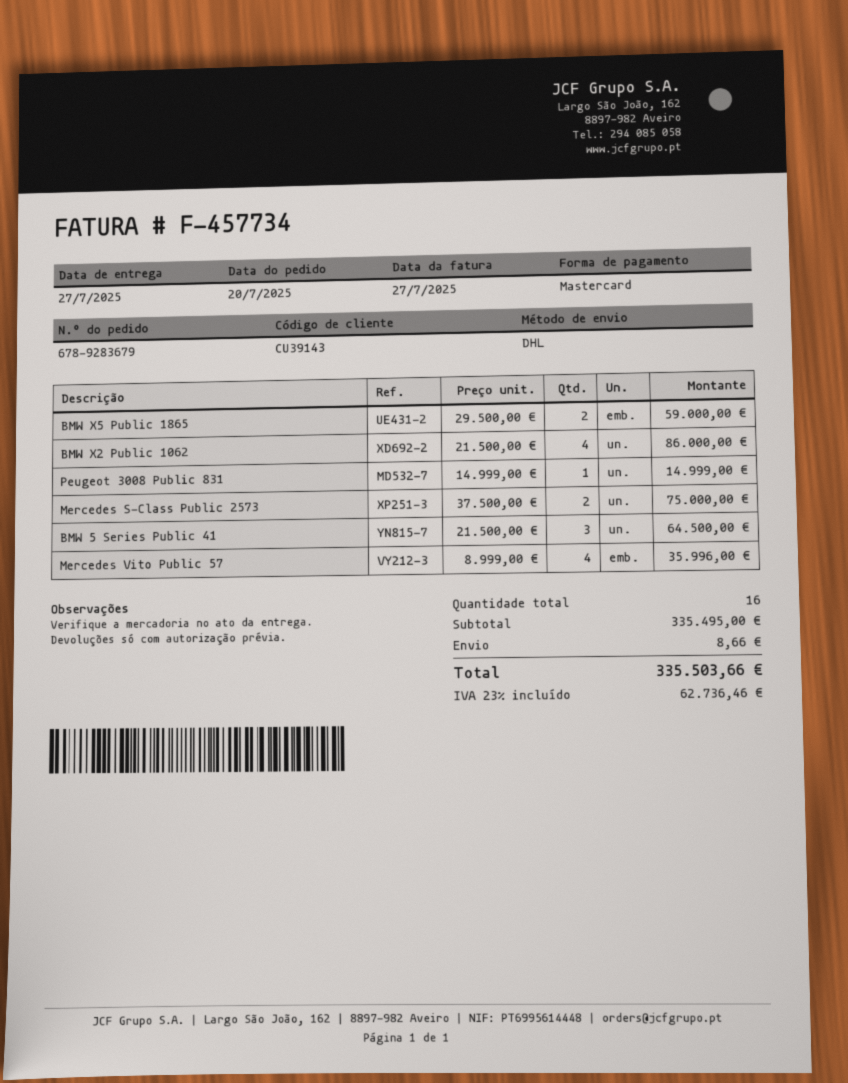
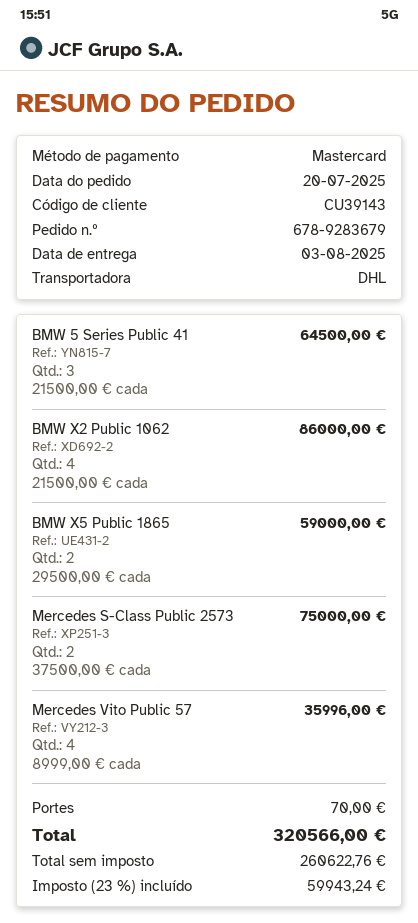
delivery date: 2025-07-27 -> 2025-08-03
Peugeot 3008 Public 831: 1 x 14999.00 = 14999.00 -> none
shipping: 8.66 -> 70.00
tax: 23% = 62736.46 -> 23% = 59943.24
total: 335503.66 -> 320566.00

